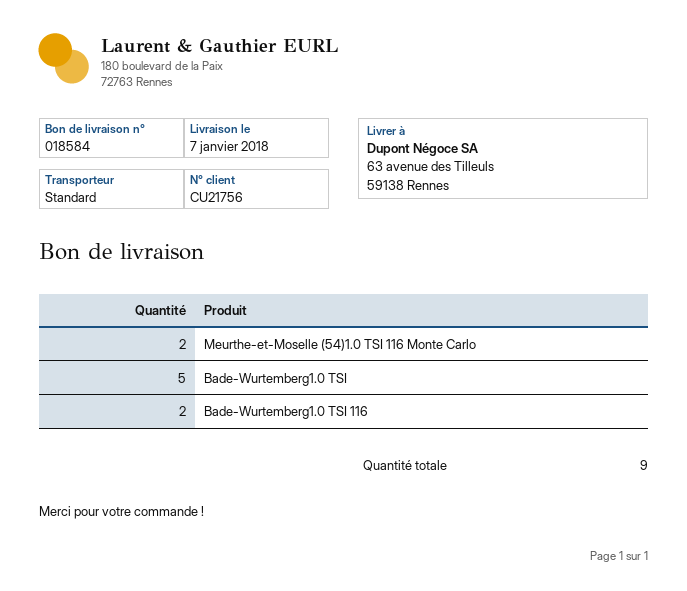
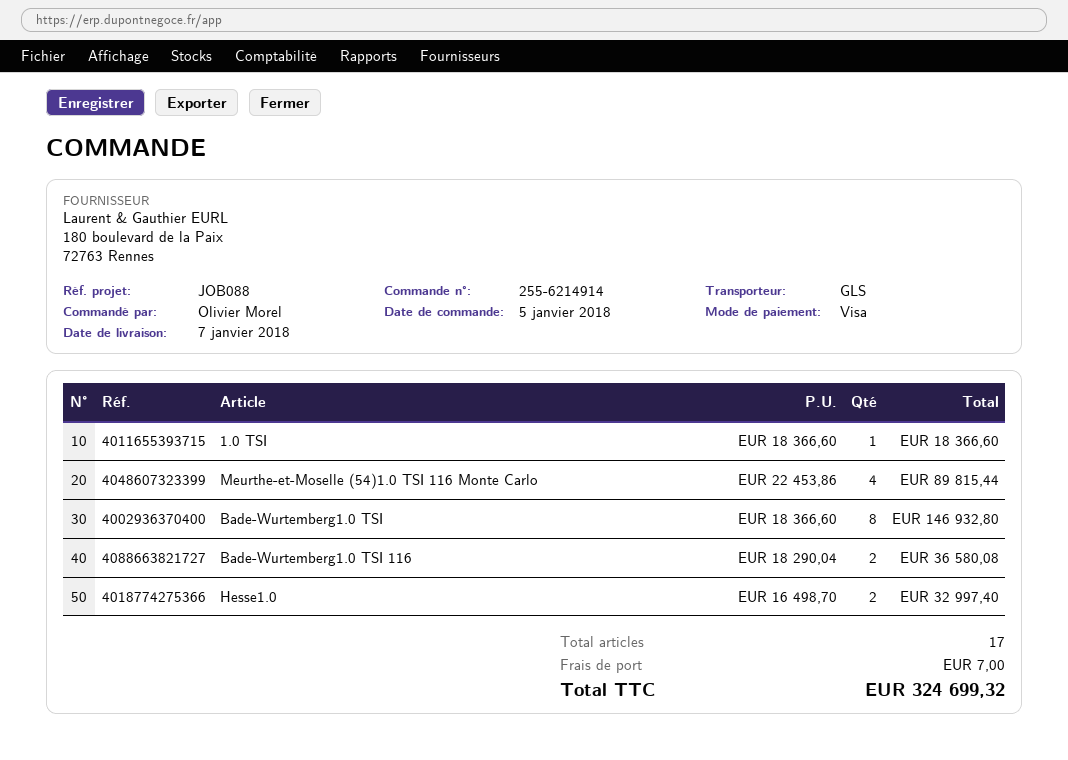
shipping method: standard -> GLS
Meurthe-et-Moselle (54)1.0 TSI 116 Monte Carlo: 2 -> 4
Bade-Wurtemberg1.0 TSI: 5 -> 8
1.0 TSI: none -> 1
Hesse1.0: none -> 2
total quantity: 9 -> 17

